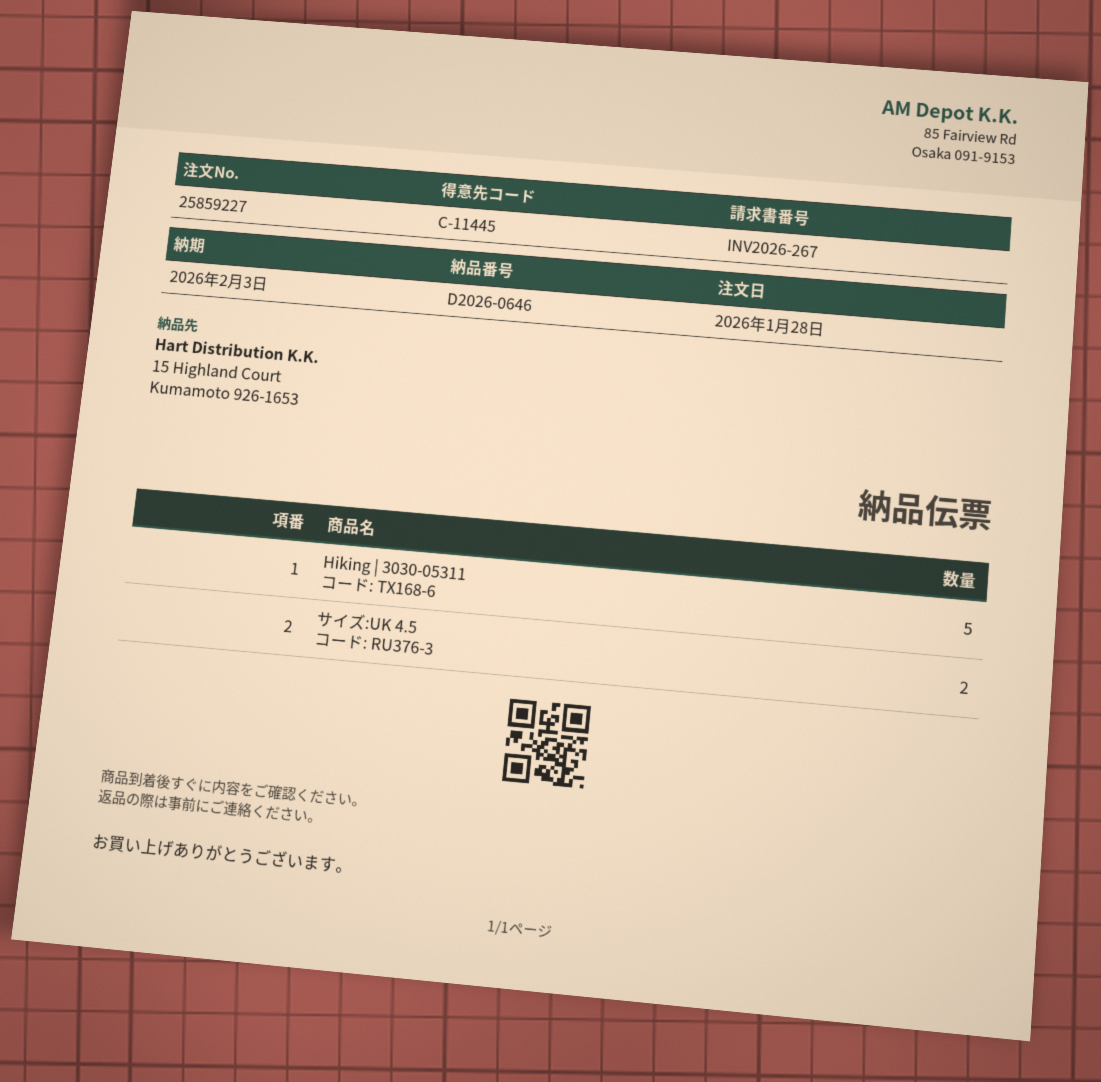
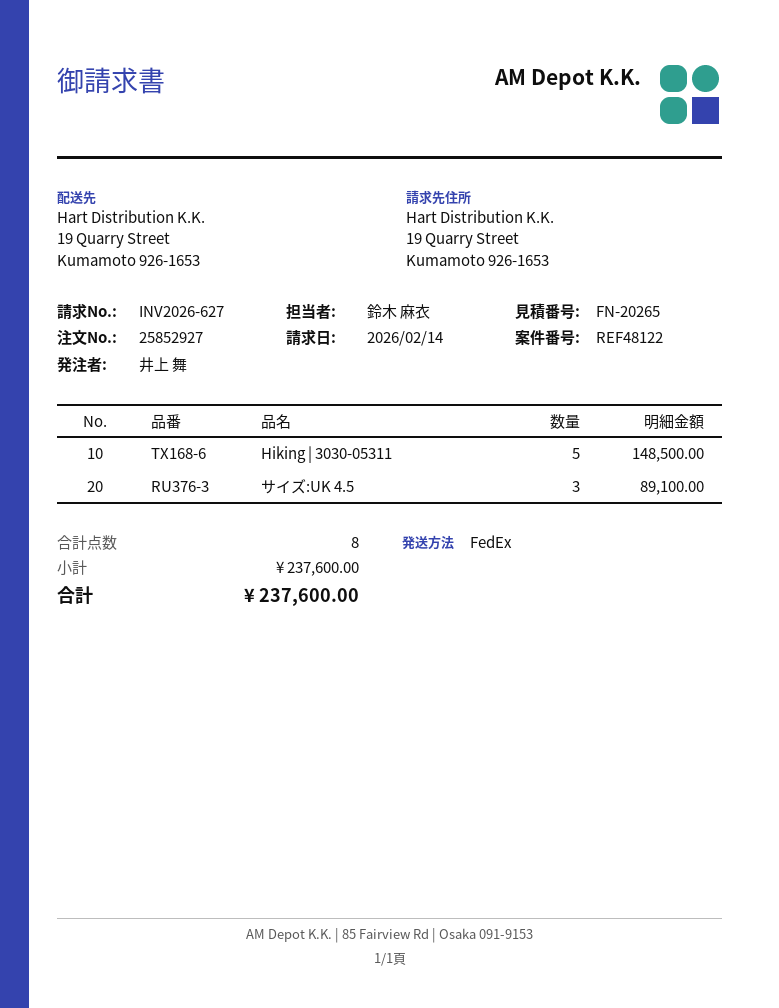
order number: 25859227 -> 25852927
invoice number: INV2026-267 -> INV2026-627
ship to: 15 Highland Court, Kumamoto 926-1653 -> 19 Quarry Street, Kumamoto 926-1653
サイズ:UK 4.5: 2 -> 3

